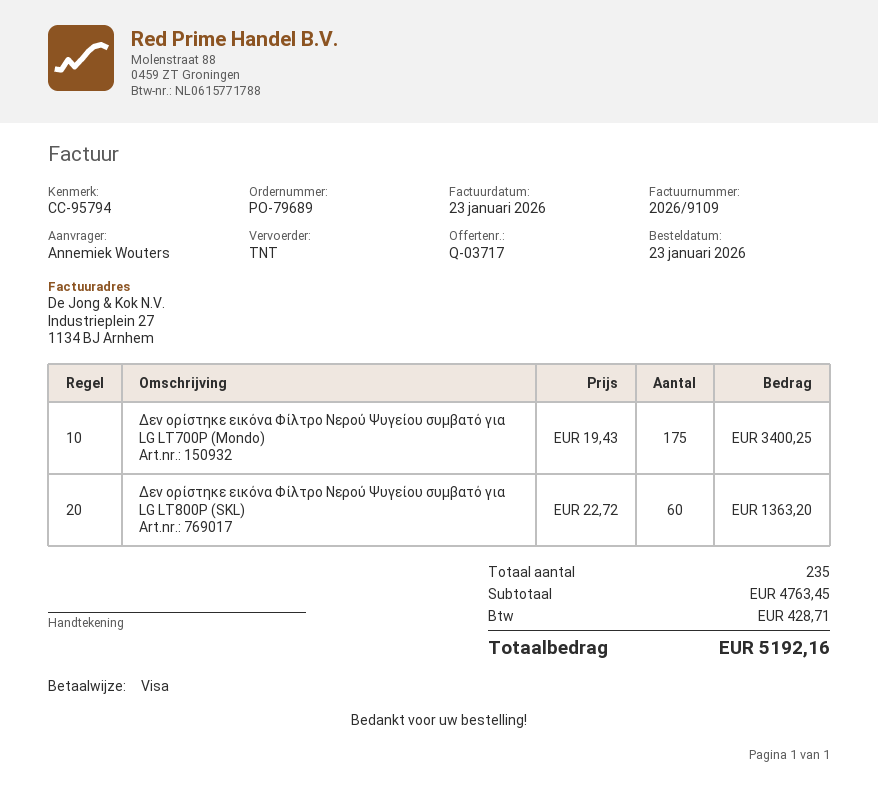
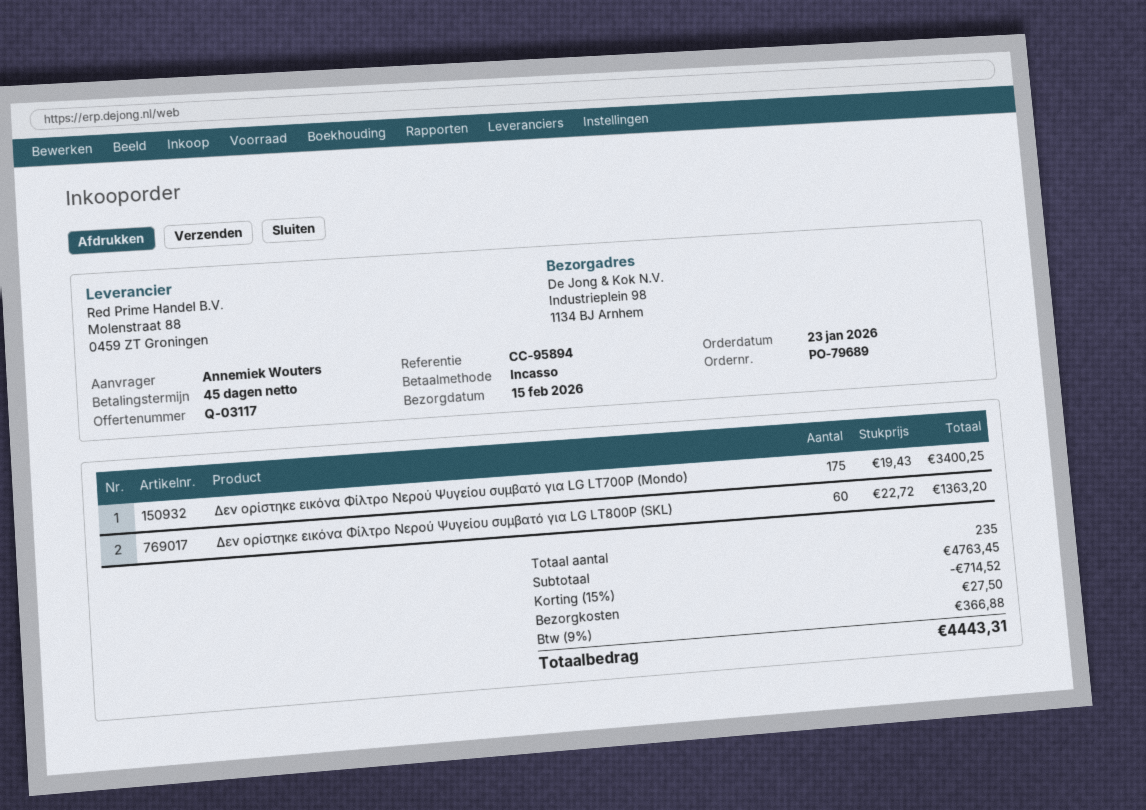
quote number: Q-03717 -> Q-03117
reference: CC-95794 -> CC-95894
payment method: Visa -> direct debit
discount: none -> 15% = 714.52
shipping: none -> 27.50
tax: 428.71 -> 366.88
total: 5192.16 -> 4443.31

